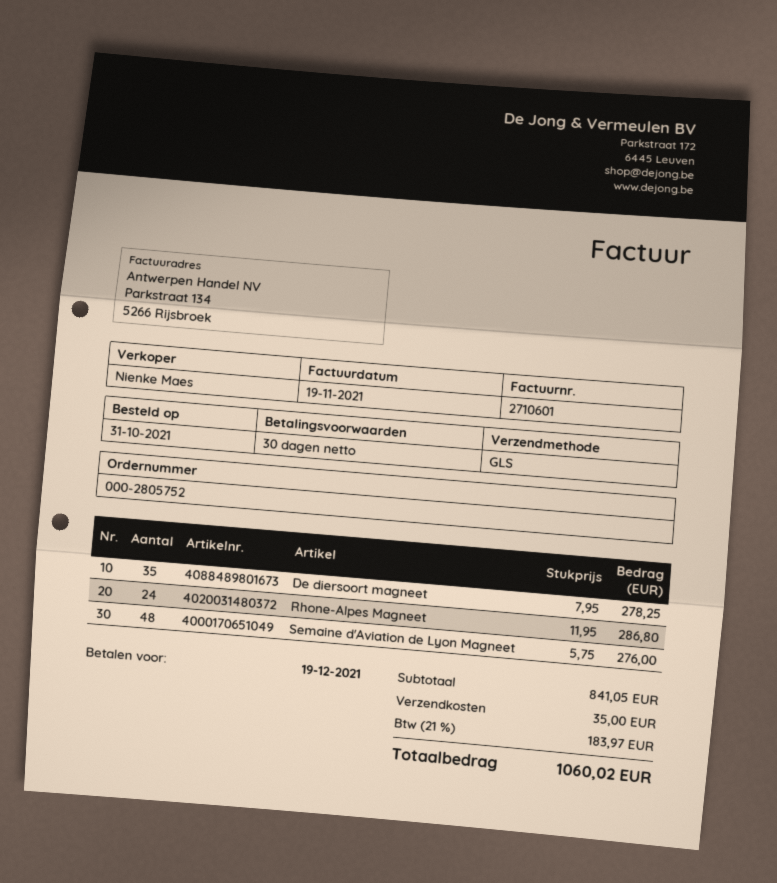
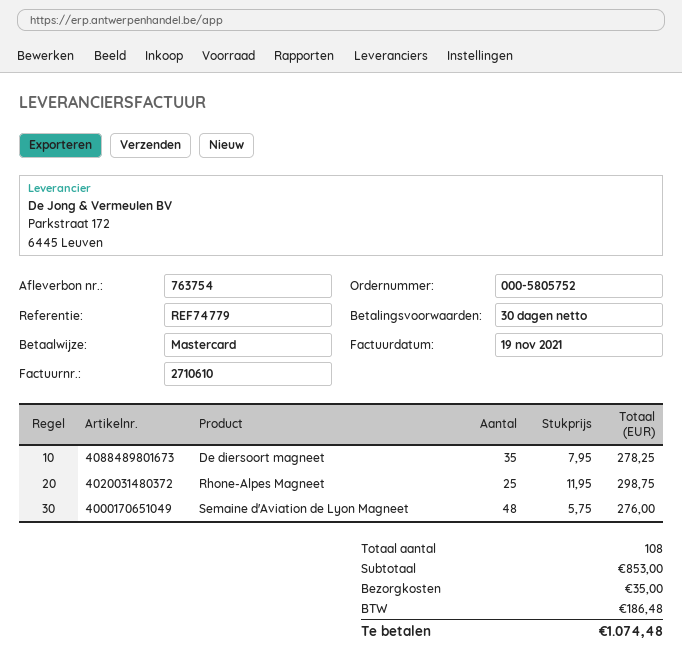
order number: 000-2805752 -> 000-5805752
invoice number: 2710601 -> 2710610
Rhone-Alpes Magneet: 24 x 11.95 = 286.80 -> 25 x 11.95 = 298.75
subtotal: 841.05 -> 853.00
tax: 183.97 -> 186.48
total: 1060.02 -> 1074.48

